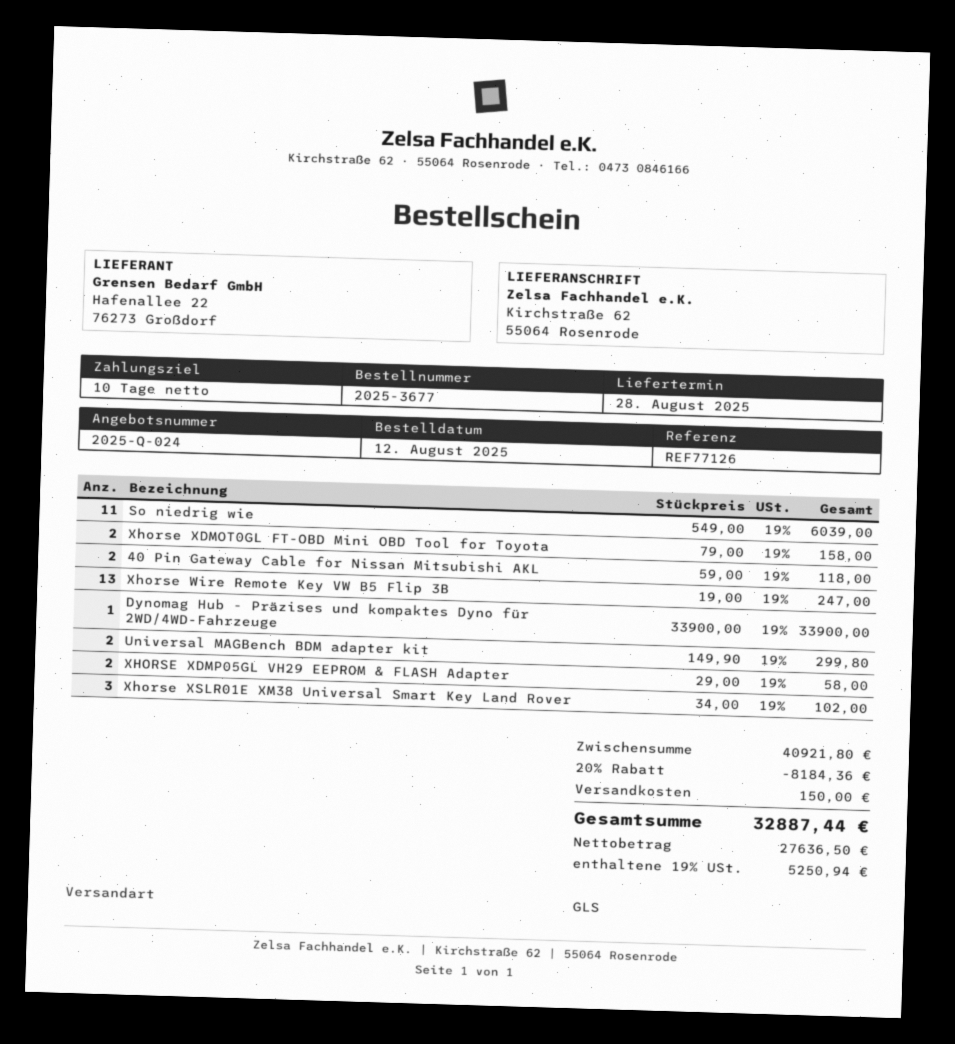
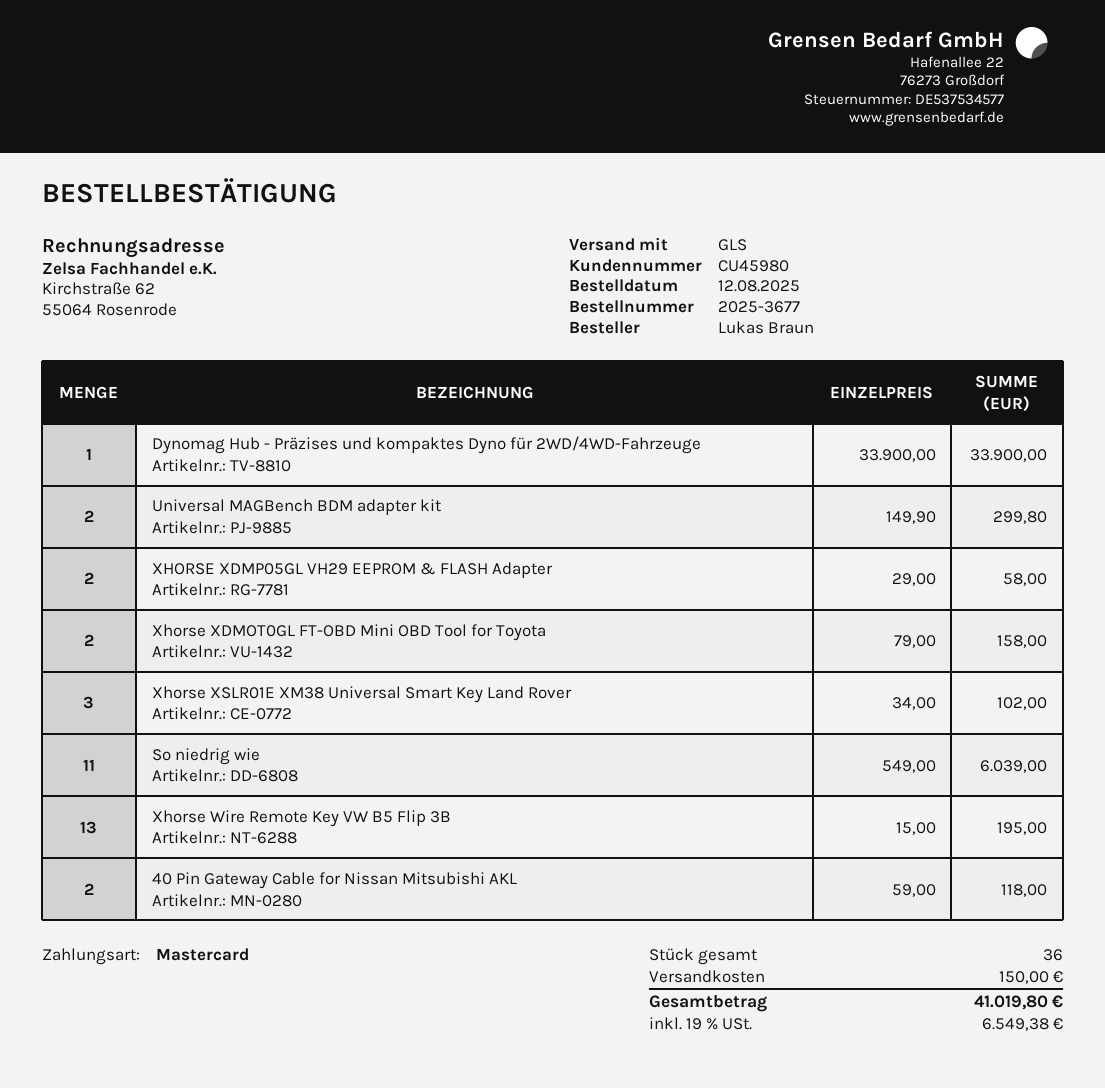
Xhorse Wire Remote Key VW B5 Flip 3B: 13 x 19.00 = 247.00 -> 13 x 15.00 = 195.00
discount: 20% = 8184.36 -> none
tax: 19% = 5250.94 -> 19% = 6549.38
total: 32887.44 -> 41019.80

